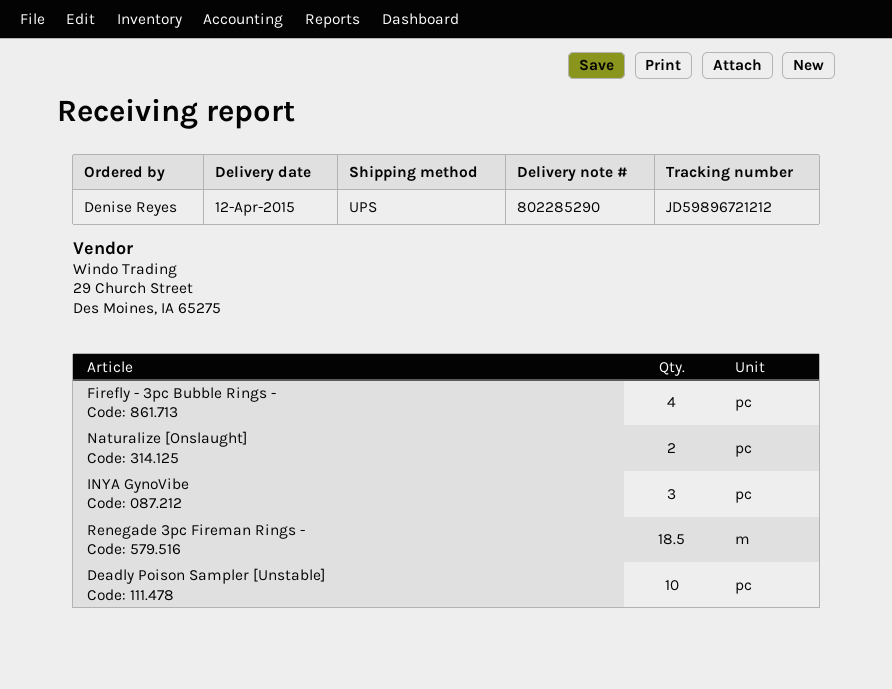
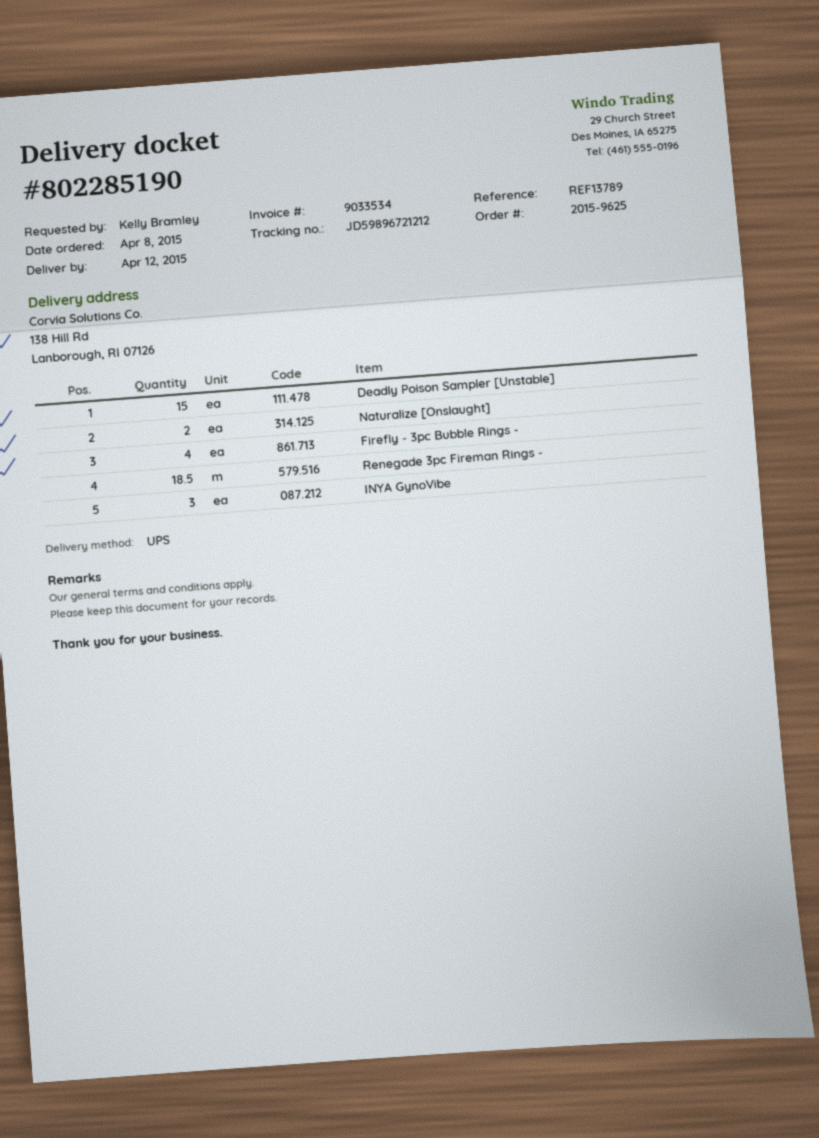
delivery note number: 802285290 -> 802285190
ordered by: Denise Reyes -> Kelly Bramley
Deadly Poison Sampler [Unstable]: 10 -> 15

